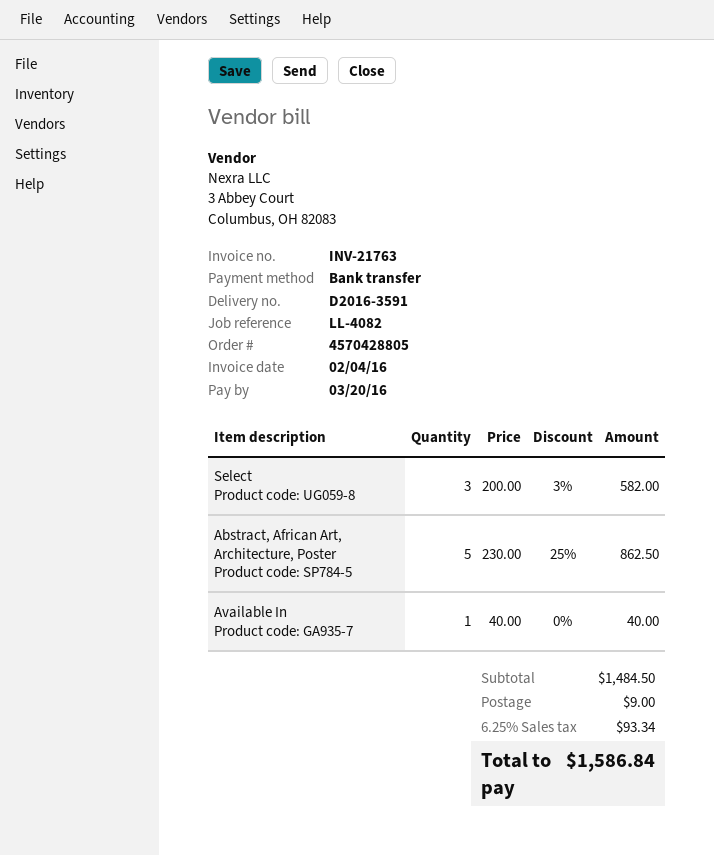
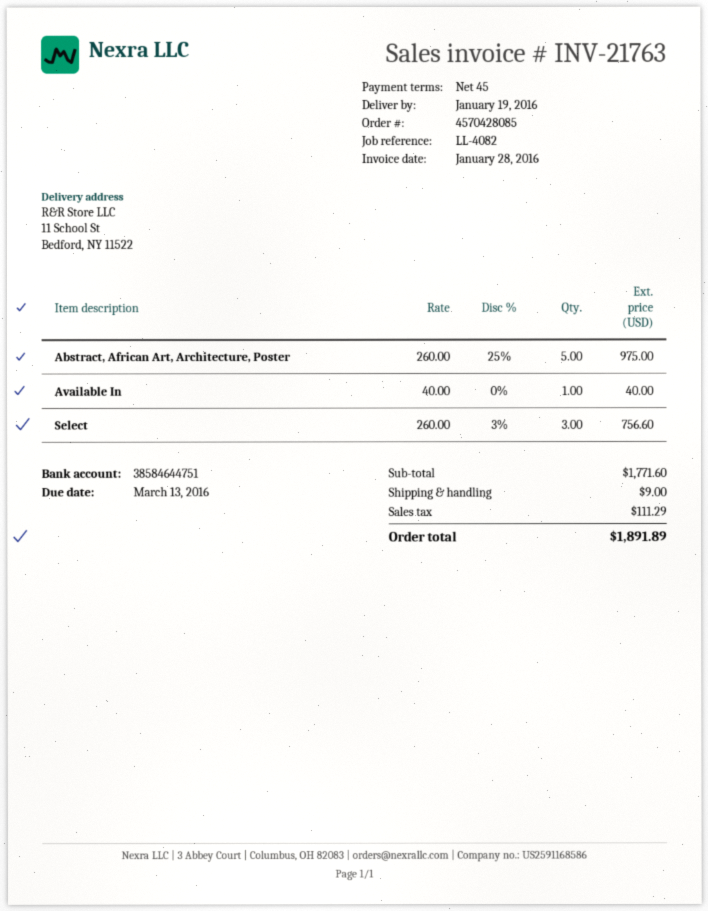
order number: 4570428805 -> 4570428085
invoice date: 2016-02-04 -> 2016-01-28
due date: 2016-03-20 -> 2016-03-13
Select: 3 x 200.00 - 3% = 582.00 -> 3 x 260.00 - 3% = 756.60
Abstract, African Art, Architecture, Poster: 5 x 230.00 - 25% = 862.50 -> 5 x 260.00 - 25% = 975.00
subtotal: 1484.50 -> 1771.60
tax: 93.34 -> 111.29
total: 1586.84 -> 1891.89

